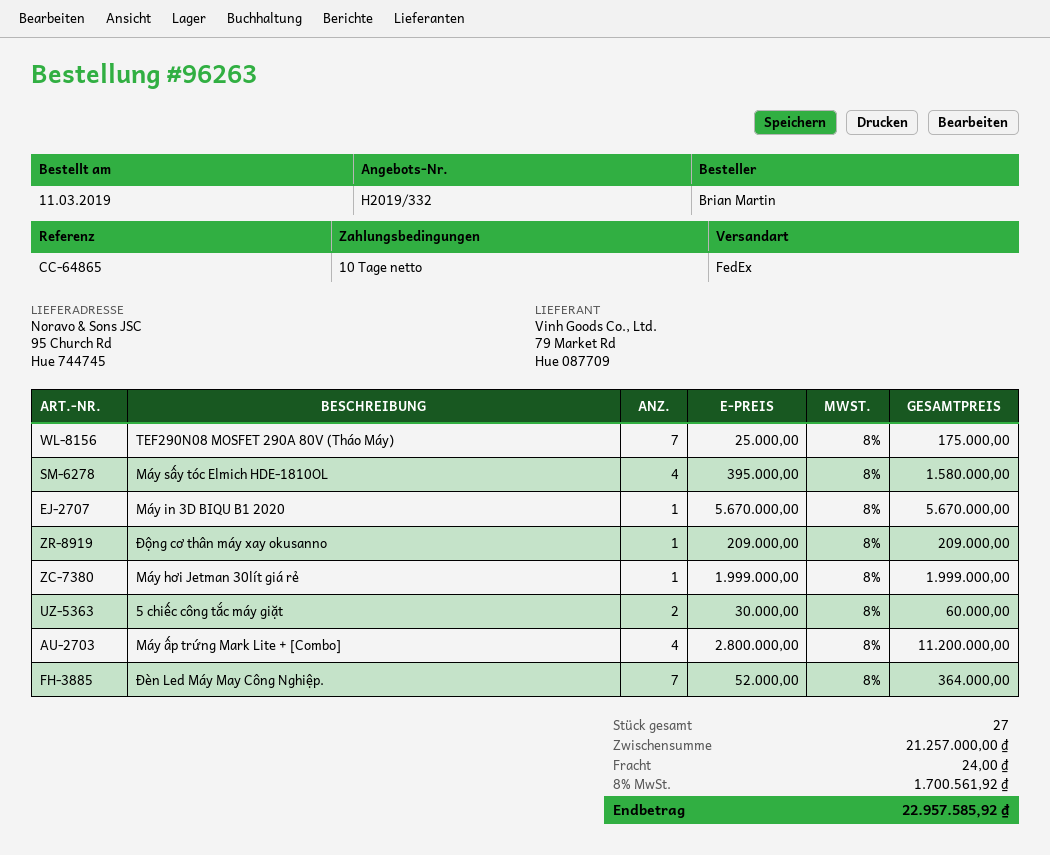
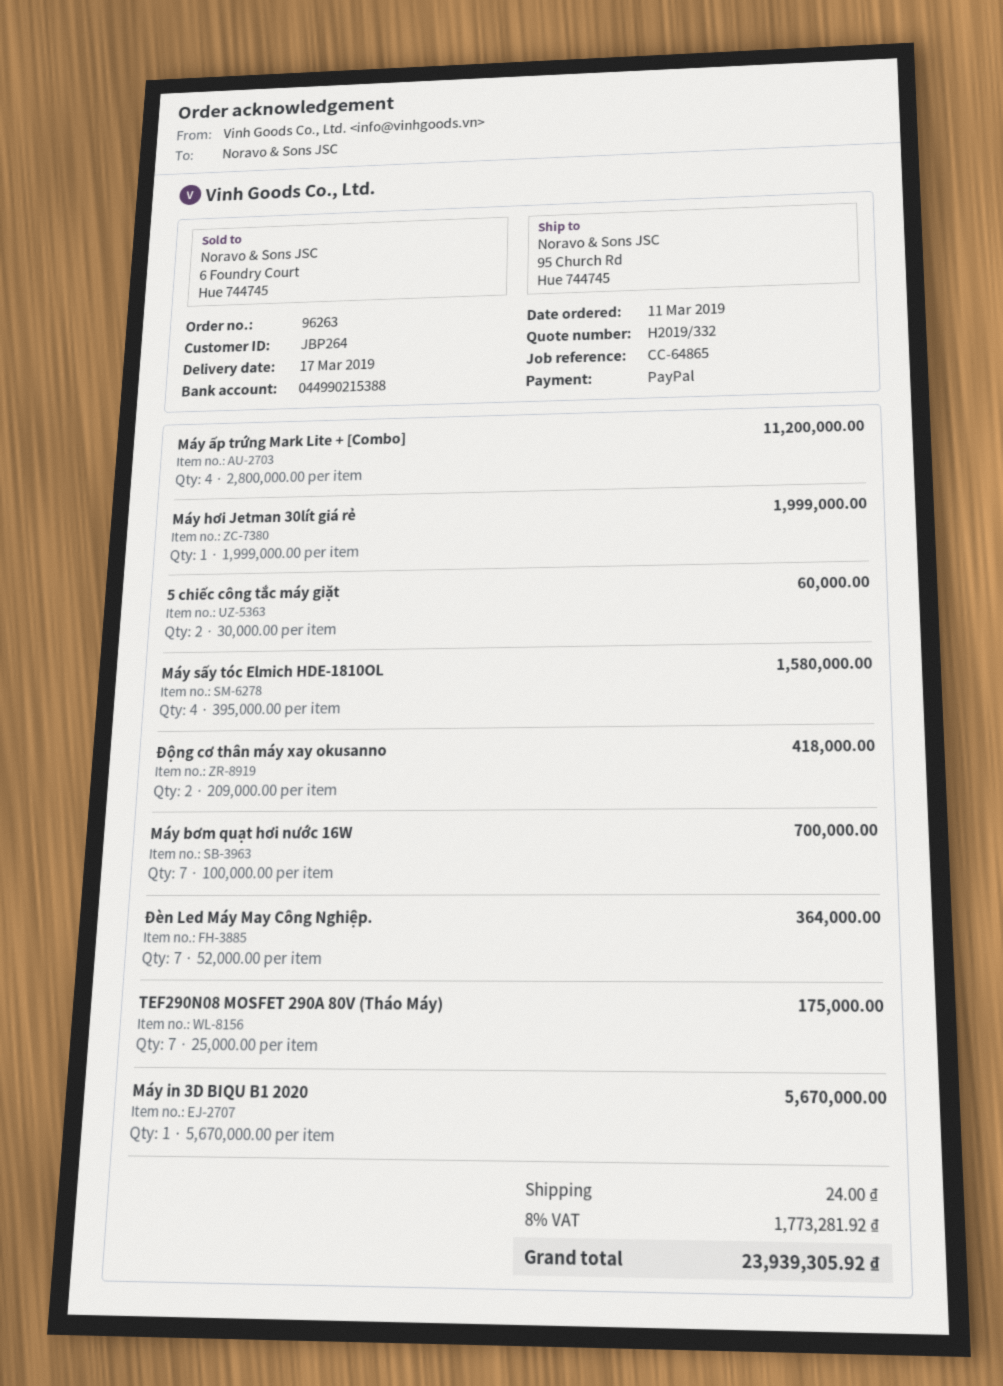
Động cơ thân máy xay okusanno: 1 x 209000.00 = 209000.00 -> 2 x 209000.00 = 418000.00
Máy bơm quạt hơi nước 16W: none -> 7 x 100000.00 = 700000.00
tax: 8% = 1700561.92 -> 8% = 1773281.92
total: 22957585.92 -> 23939305.92

